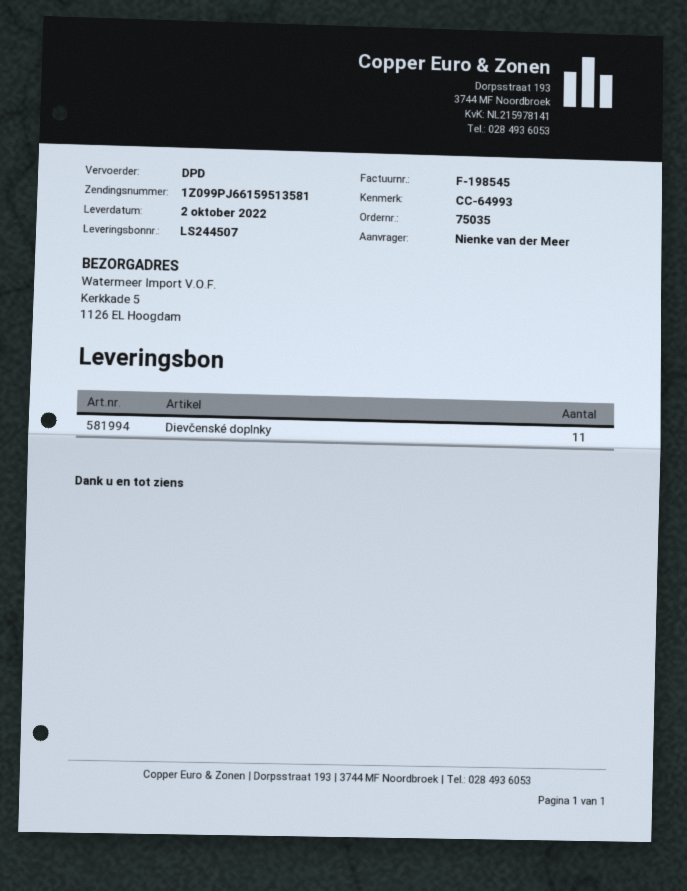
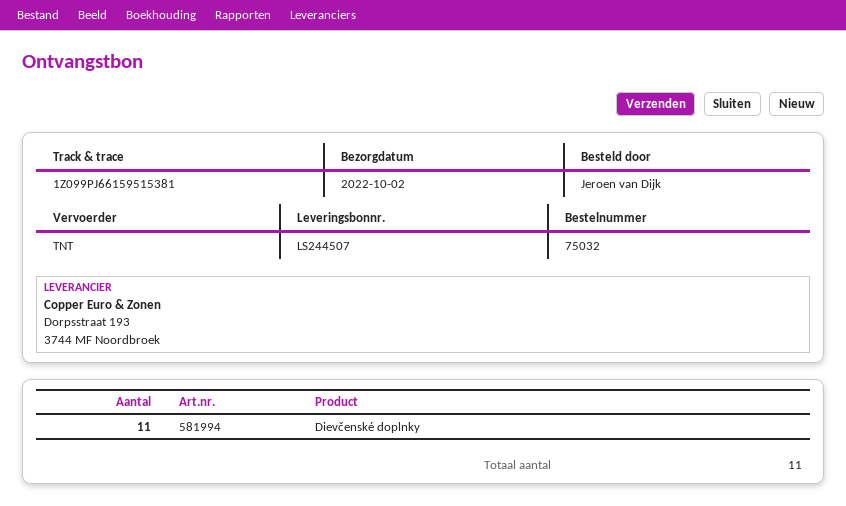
order number: 75035 -> 75032
ordered by: Nienke van der Meer -> Jeroen van Dijk
shipping method: DPD -> TNT
tracking number: 1Z099PJ66159513581 -> 1Z099PJ66159515381

